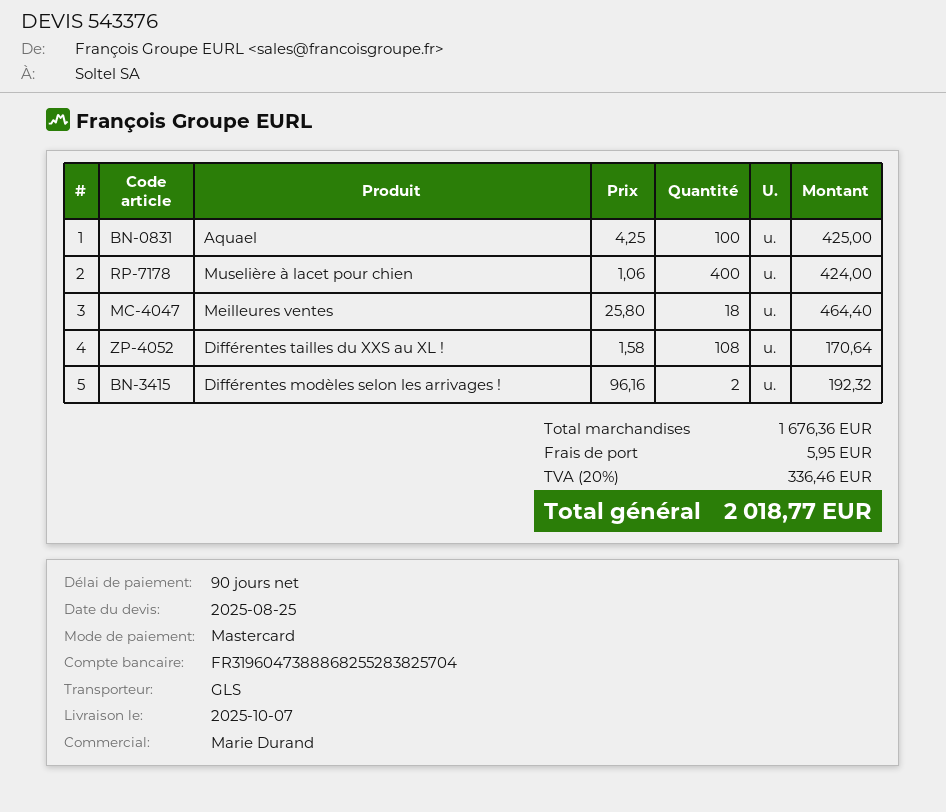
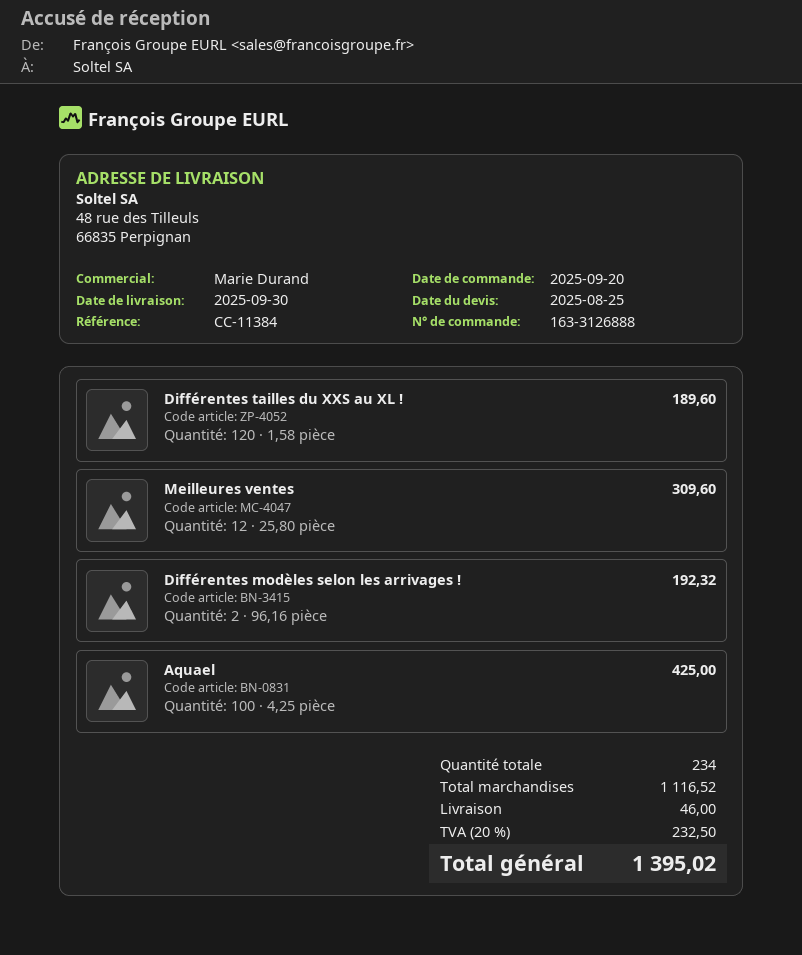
delivery date: 2025-10-07 -> 2025-09-30
Muselière à lacet pour chien: 400 x 1.06 = 424.00 -> none
Meilleures ventes: 18 x 25.80 = 464.40 -> 12 x 25.80 = 309.60
Différentes tailles du XXS au XL !: 108 x 1.58 = 170.64 -> 120 x 1.58 = 189.60
subtotal: 1676.36 -> 1116.52
shipping: 5.95 -> 46.00
tax: 20% = 336.46 -> 20% = 232.50
total: 2018.77 -> 1395.02

